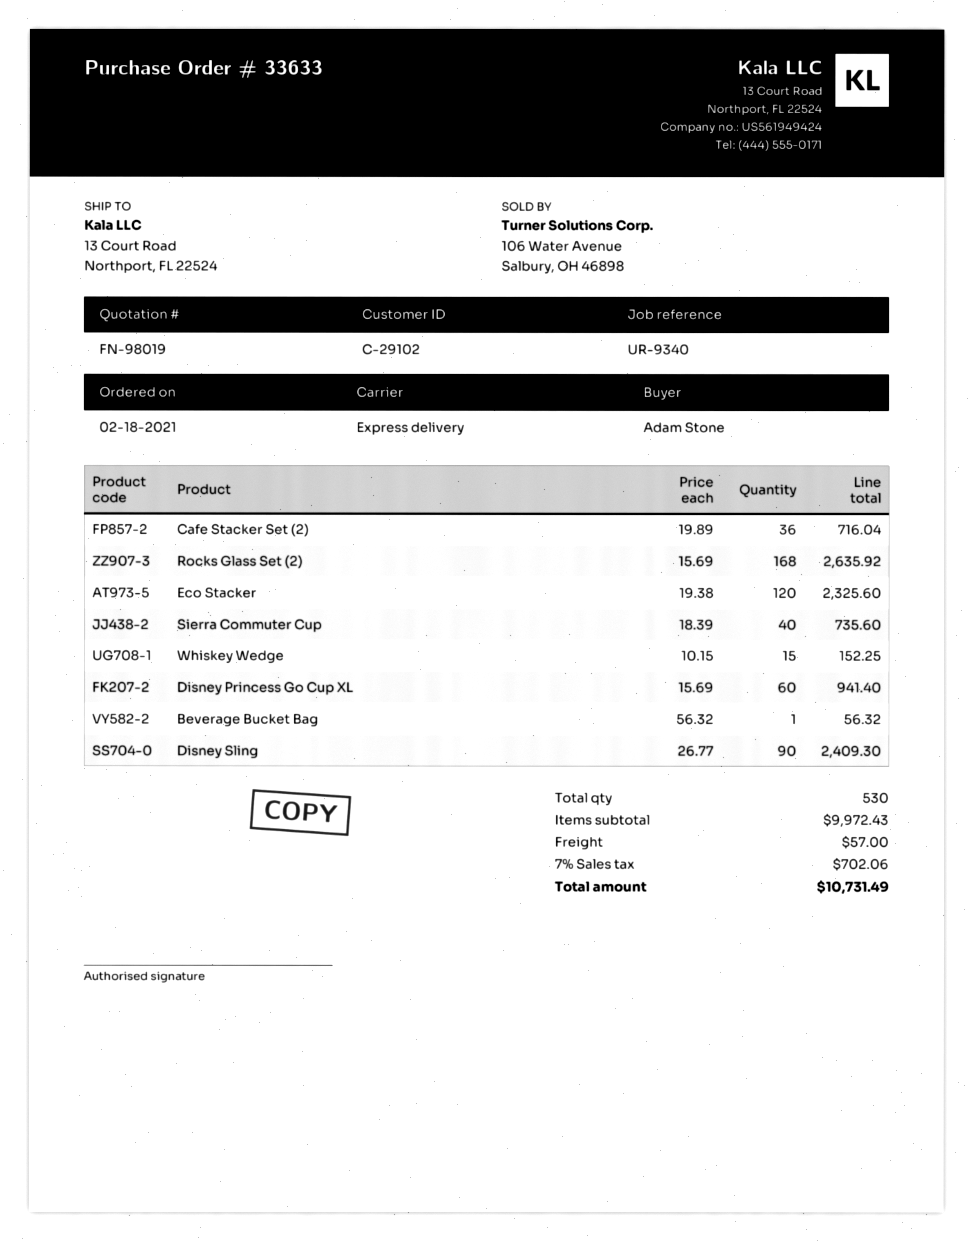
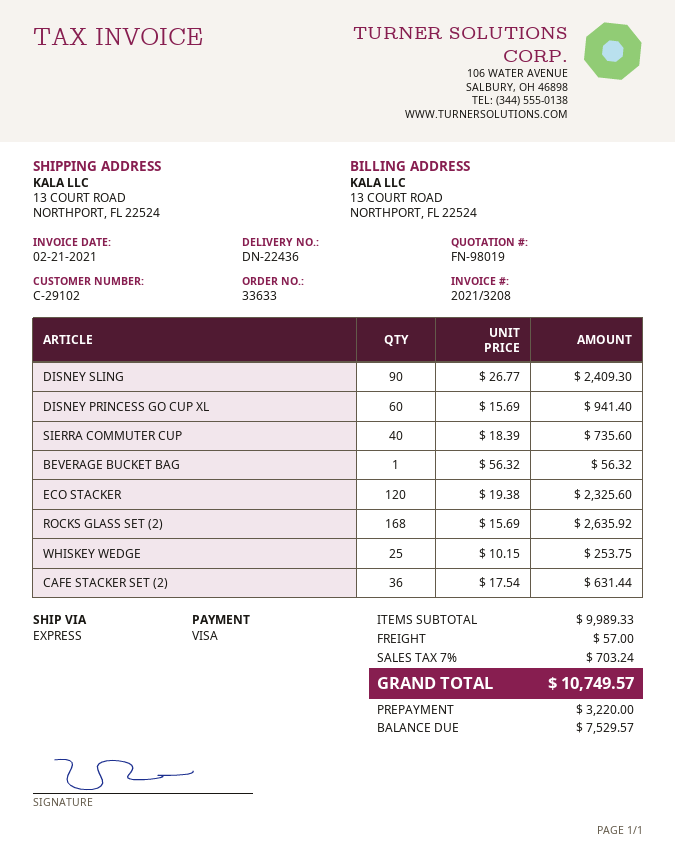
Cafe Stacker Set (2): 36 x 19.89 = 716.04 -> 36 x 17.54 = 631.44
Whiskey Wedge: 15 x 10.15 = 152.25 -> 25 x 10.15 = 253.75
subtotal: 9972.43 -> 9989.33
tax: 7% = 702.06 -> 7% = 703.24
total: 10731.49 -> 10749.57

